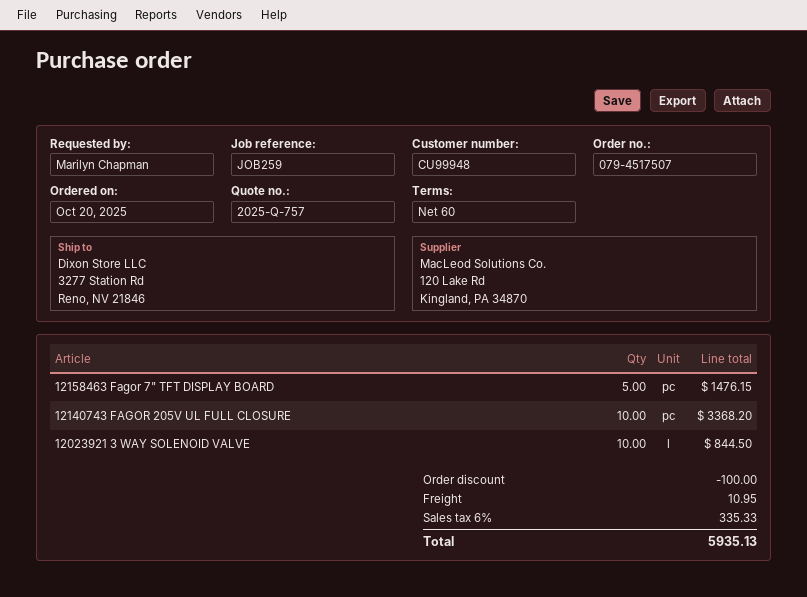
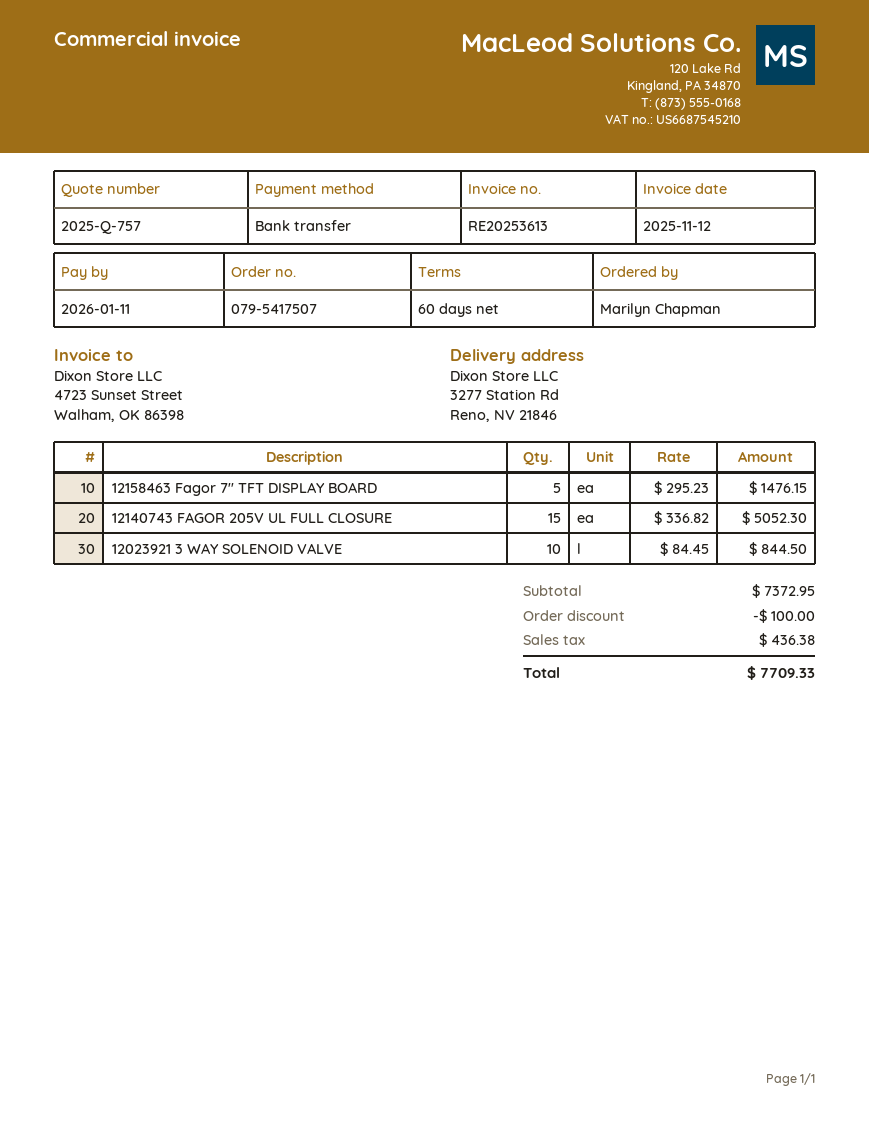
order number: 079-4517507 -> 079-5417507
12140743 FAGOR 205V UL FULL CLOSURE: 10 for 3368.20 -> 15 for 5052.30
shipping: 10.95 -> none
tax: 335.33 -> 436.38
total: 5935.13 -> 7709.33

